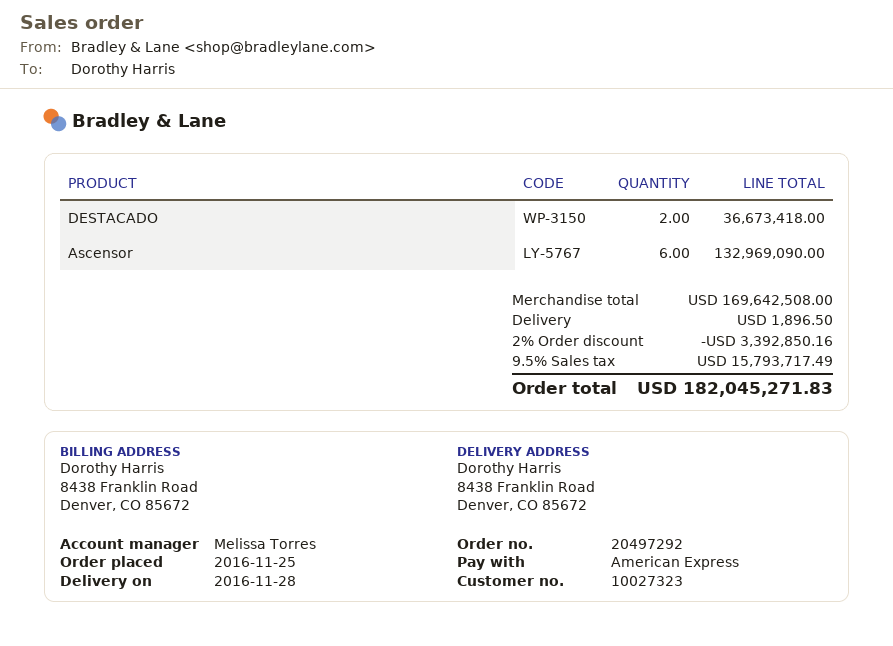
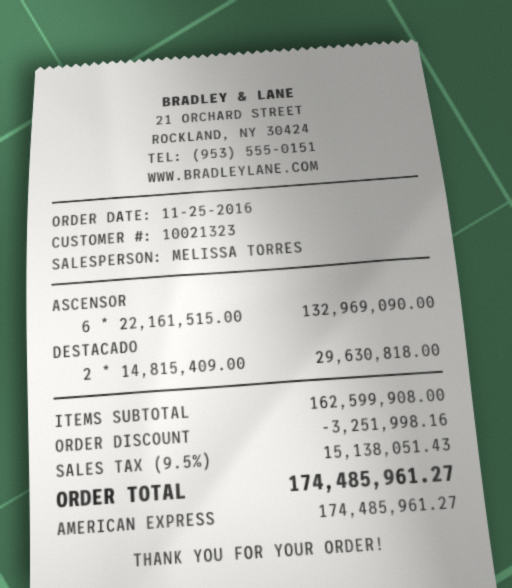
customer number: 10027323 -> 10021323
DESTACADO: 2 for 36673418.00 -> 2 for 29630818.00
subtotal: 169642508.00 -> 162599908.00
discount: 3392850.16 -> 3251998.16
shipping: 1896.50 -> none
tax: 9.5% = 15793717.49 -> 9.5% = 15138051.43
total: 182045271.83 -> 174485961.27

